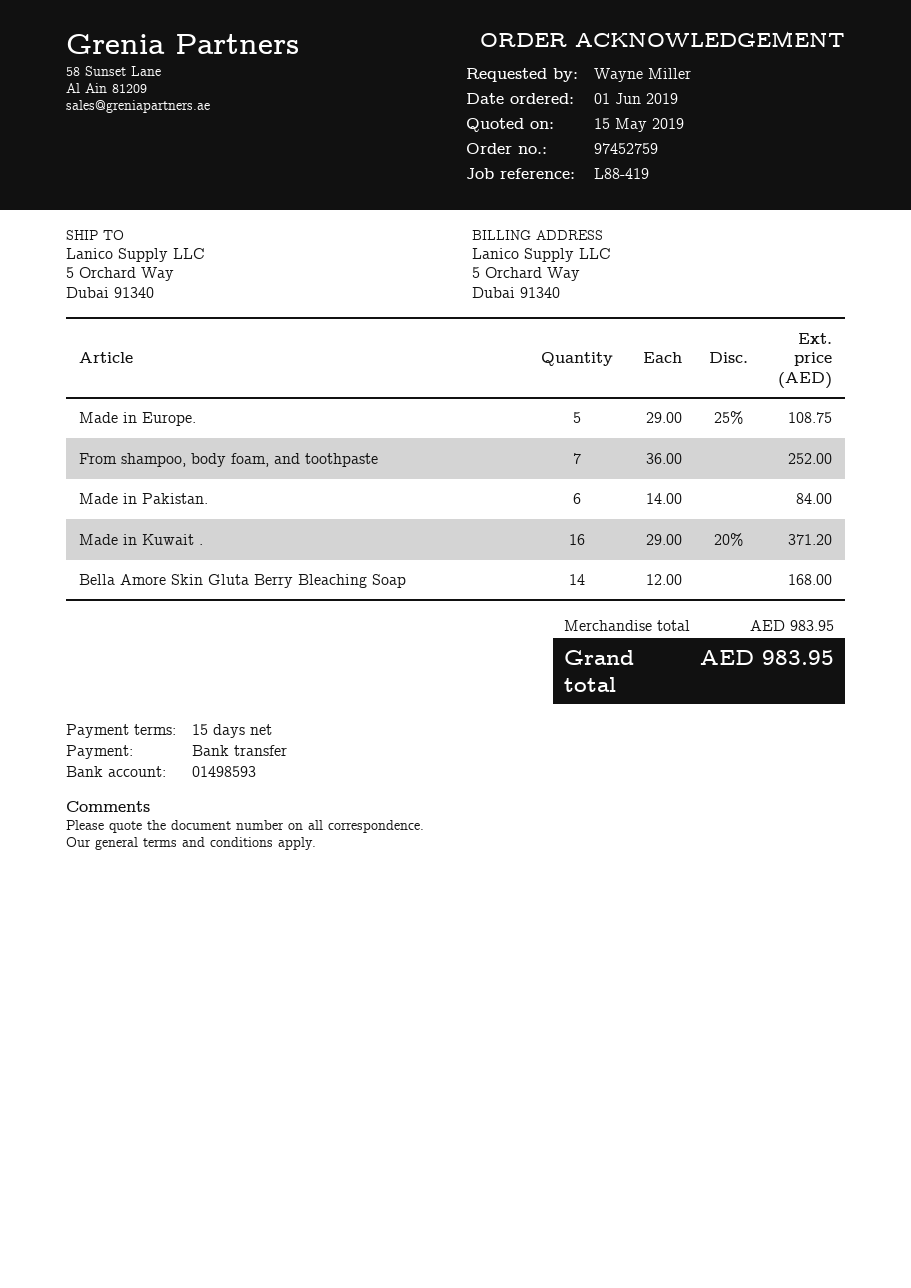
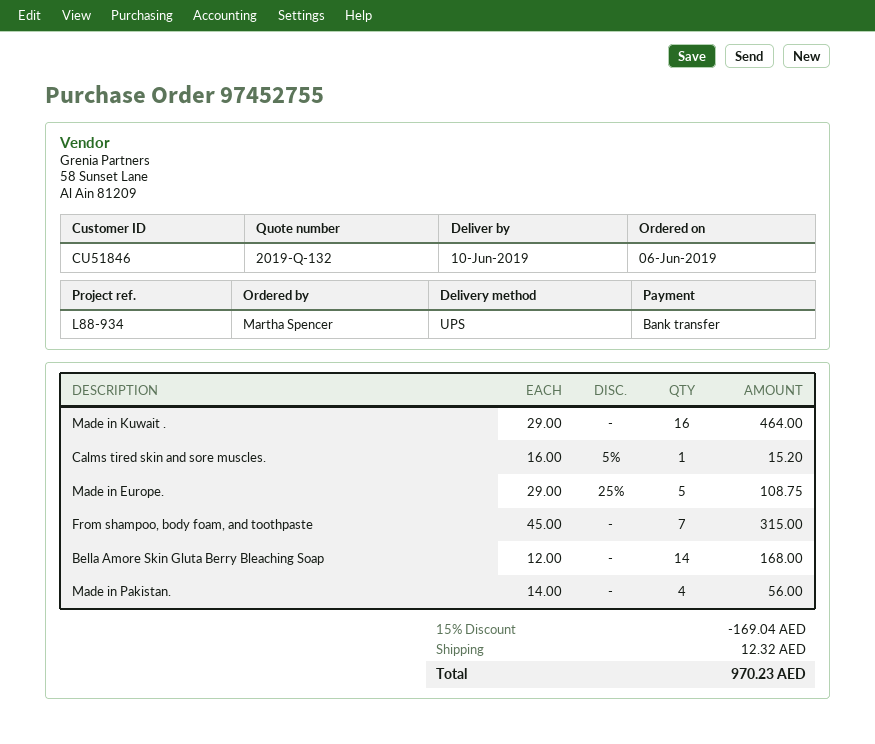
order number: 97452759 -> 97452755
order date: 2019-06-01 -> 2019-06-06
reference: L88-419 -> L88-934
ordered by: Wayne Miller -> Martha Spencer
From shampoo, body foam, and toothpaste: 7 x 36.00 = 252.00 -> 7 x 45.00 = 315.00
Made in Pakistan.: 6 x 14.00 = 84.00 -> 4 x 14.00 = 56.00
Made in Kuwait .: 16 x 29.00 - 20% = 371.20 -> 16 x 29.00 = 464.00
Calms tired skin and sore muscles.: none -> 1 x 16.00 - 5% = 15.20
discount: none -> 15% = 169.04
shipping: none -> 12.32
total: 983.95 -> 970.23

